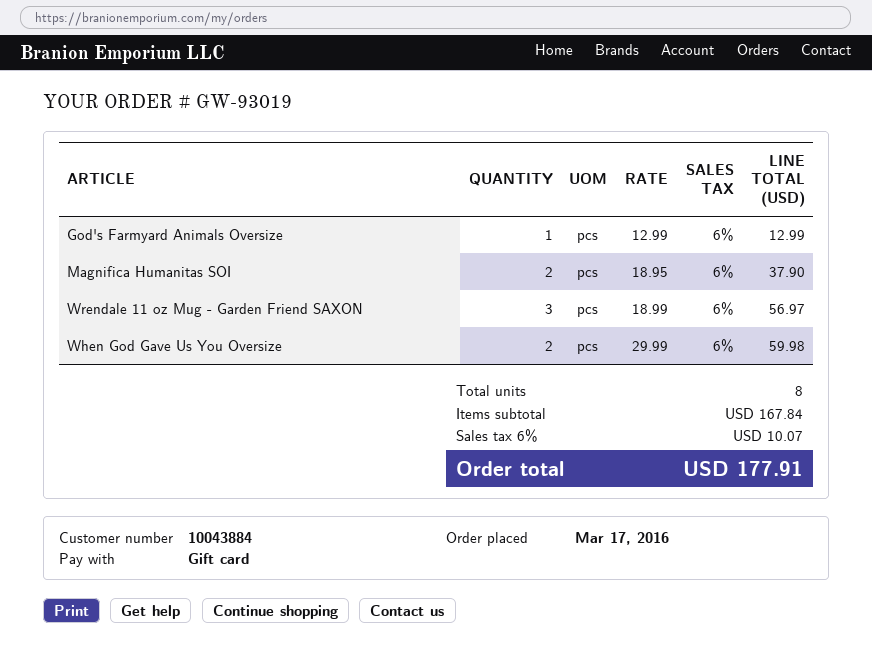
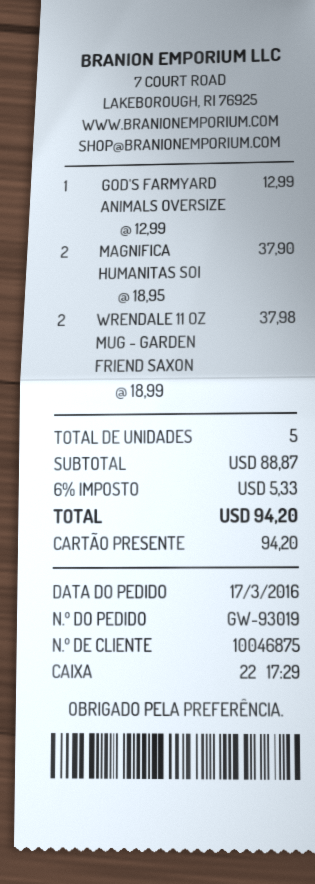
customer number: 10043884 -> 10046875
Wrendale 11 oz Mug - Garden Friend SAXON: 3 x 18.99 = 56.97 -> 2 x 18.99 = 37.98
When God Gave Us You Oversize: 2 x 29.99 = 59.98 -> none
total quantity: 8 -> 5
subtotal: 167.84 -> 88.87
tax: 6% = 10.07 -> 6% = 5.33
total: 177.91 -> 94.20

